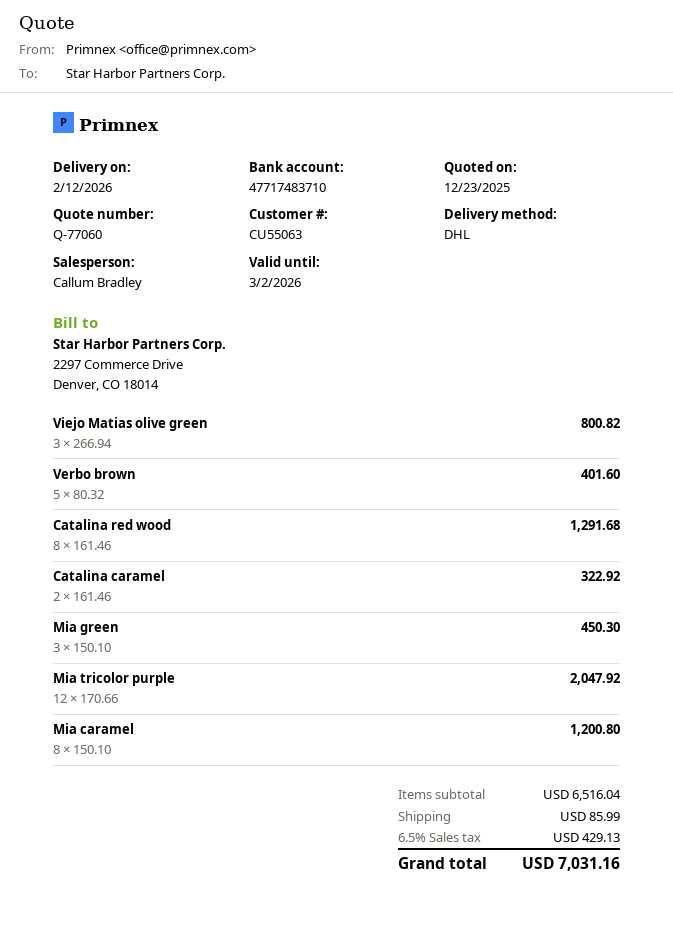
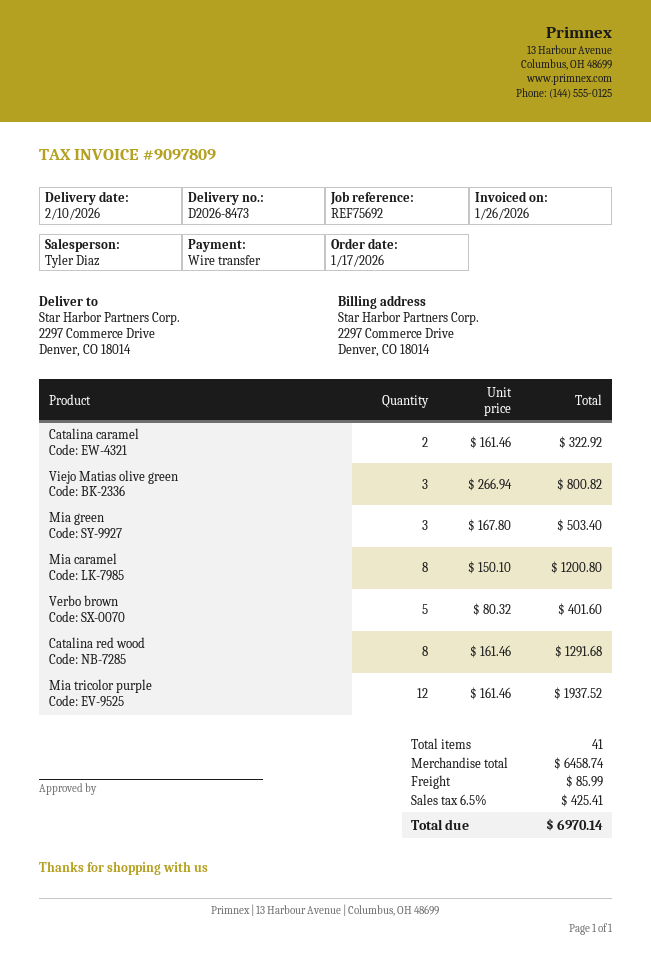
delivery date: 2026-02-12 -> 2026-02-10
sales rep: Callum Bradley -> Tyler Diaz
Mia green: 3 x 150.10 = 450.30 -> 3 x 167.80 = 503.40
Mia tricolor purple: 12 x 170.66 = 2047.92 -> 12 x 161.46 = 1937.52
subtotal: 6516.04 -> 6458.74
tax: 6.5% = 429.13 -> 6.5% = 425.41
total: 7031.16 -> 6970.14

